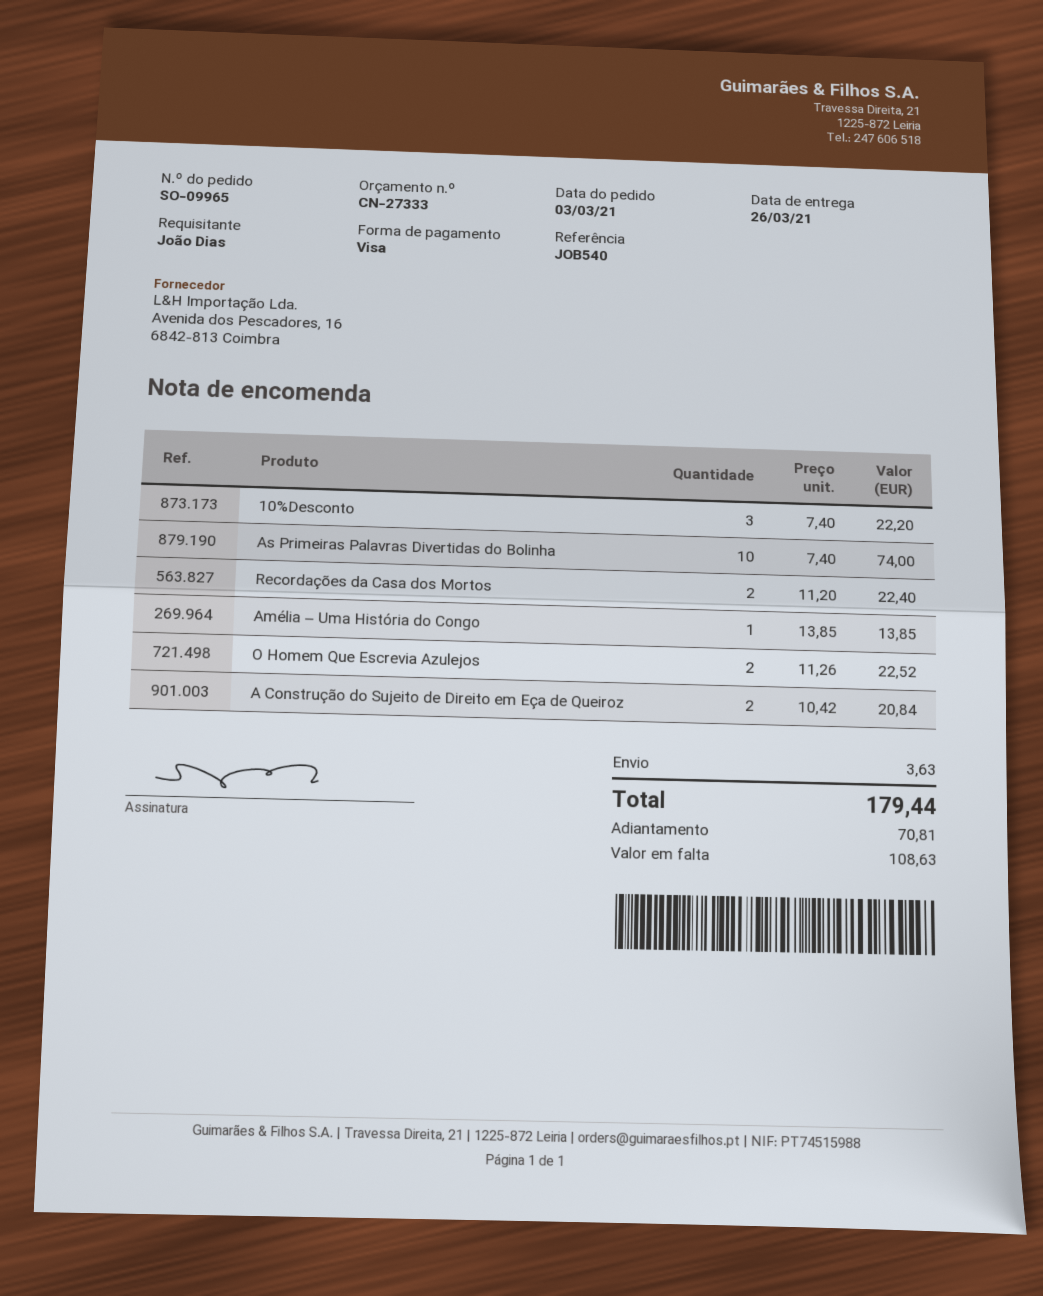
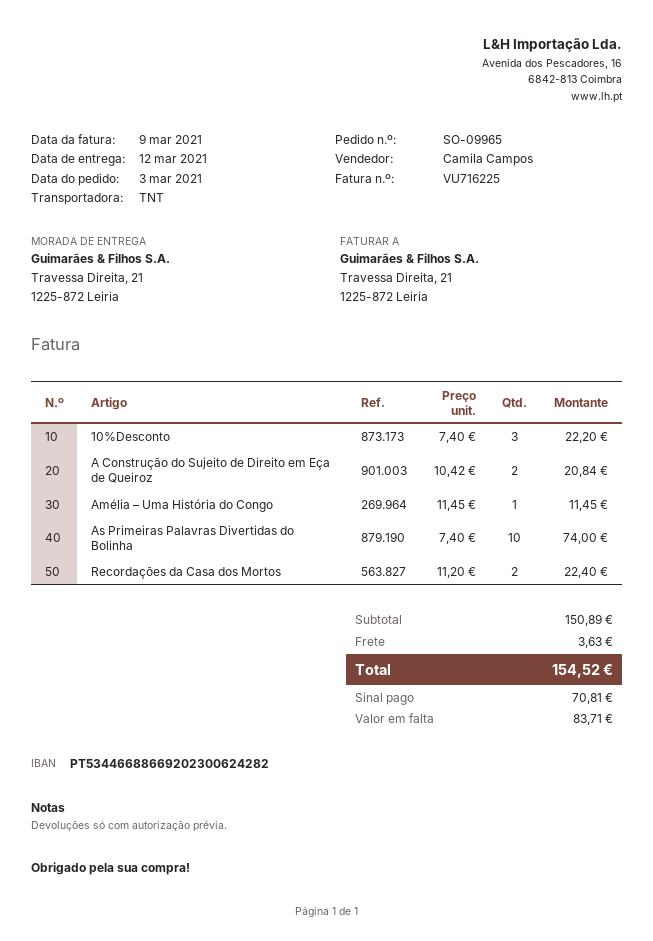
delivery date: 2021-03-26 -> 2021-03-12
Amélia – Uma História do Congo: 1 x 13.85 = 13.85 -> 1 x 11.45 = 11.45
O Homem Que Escrevia Azulejos: 2 x 11.26 = 22.52 -> none
total: 179.44 -> 154.52
balance: 108.63 -> 83.71

